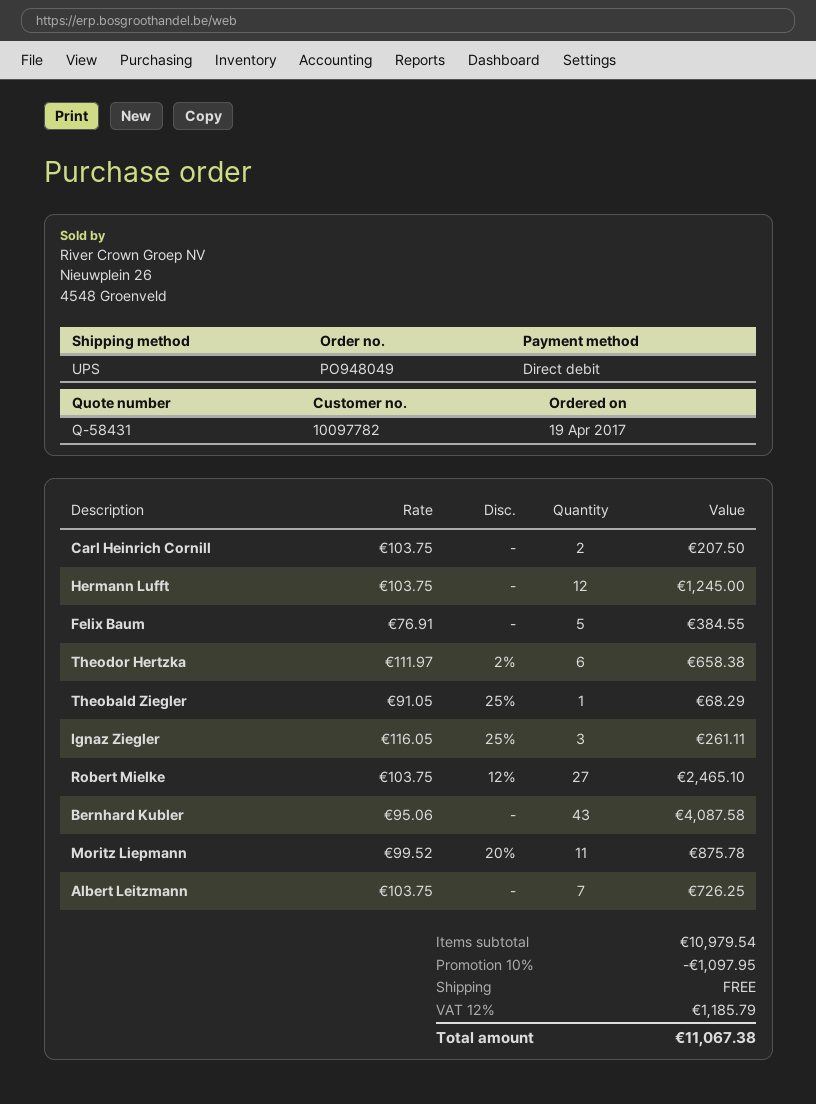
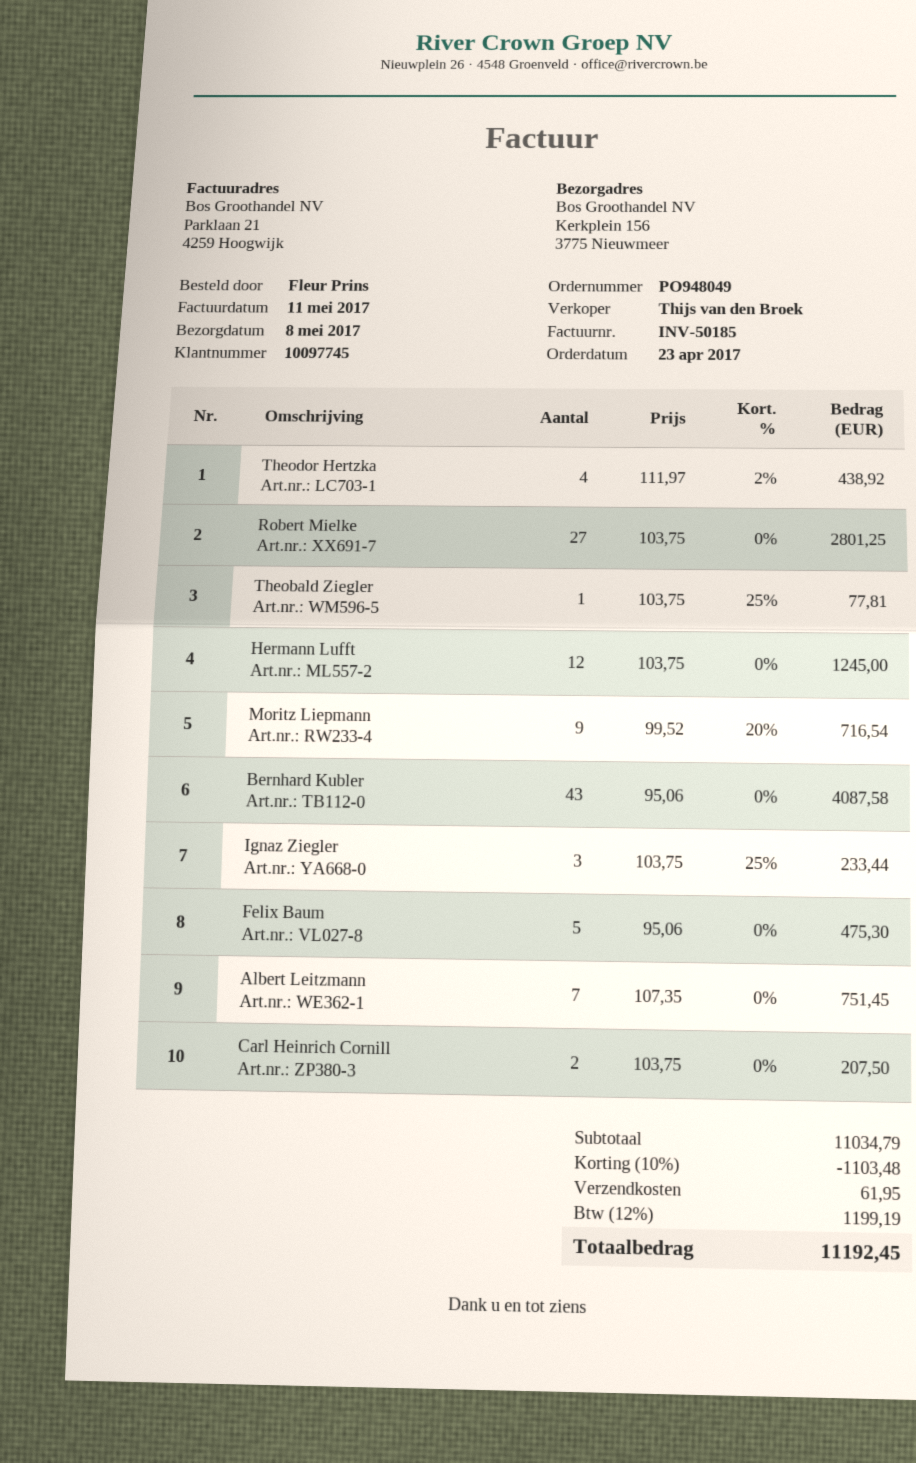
order date: 2017-04-19 -> 2017-04-23
customer number: 10097782 -> 10097745
Felix Baum: 5 x 76.91 = 384.55 -> 5 x 95.06 = 475.30
Theodor Hertzka: 6 x 111.97 - 2% = 658.38 -> 4 x 111.97 - 2% = 438.92
Theobald Ziegler: 1 x 91.05 - 25% = 68.29 -> 1 x 103.75 - 25% = 77.81
Ignaz Ziegler: 3 x 116.05 - 25% = 261.11 -> 3 x 103.75 - 25% = 233.44
Robert Mielke: 27 x 103.75 - 12% = 2465.10 -> 27 x 103.75 = 2801.25
Moritz Liepmann: 11 x 99.52 - 20% = 875.78 -> 9 x 99.52 - 20% = 716.54
Albert Leitzmann: 7 x 103.75 = 726.25 -> 7 x 107.35 = 751.45
subtotal: 10979.54 -> 11034.79
discount: 10% = 1097.95 -> 10% = 1103.48
shipping: 0.00 -> 61.95
tax: 12% = 1185.79 -> 12% = 1199.19
total: 11067.38 -> 11192.45

